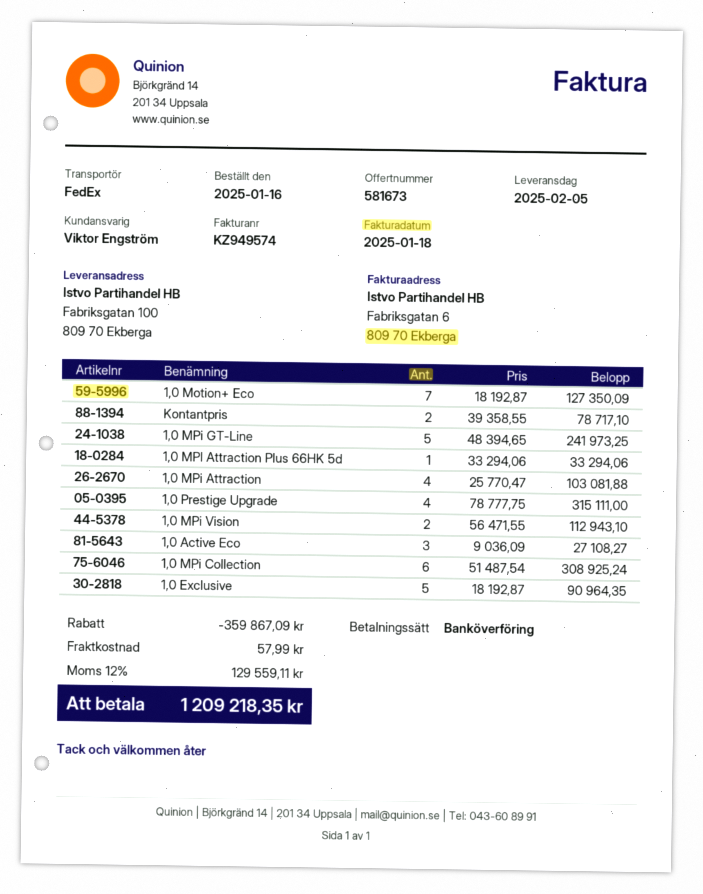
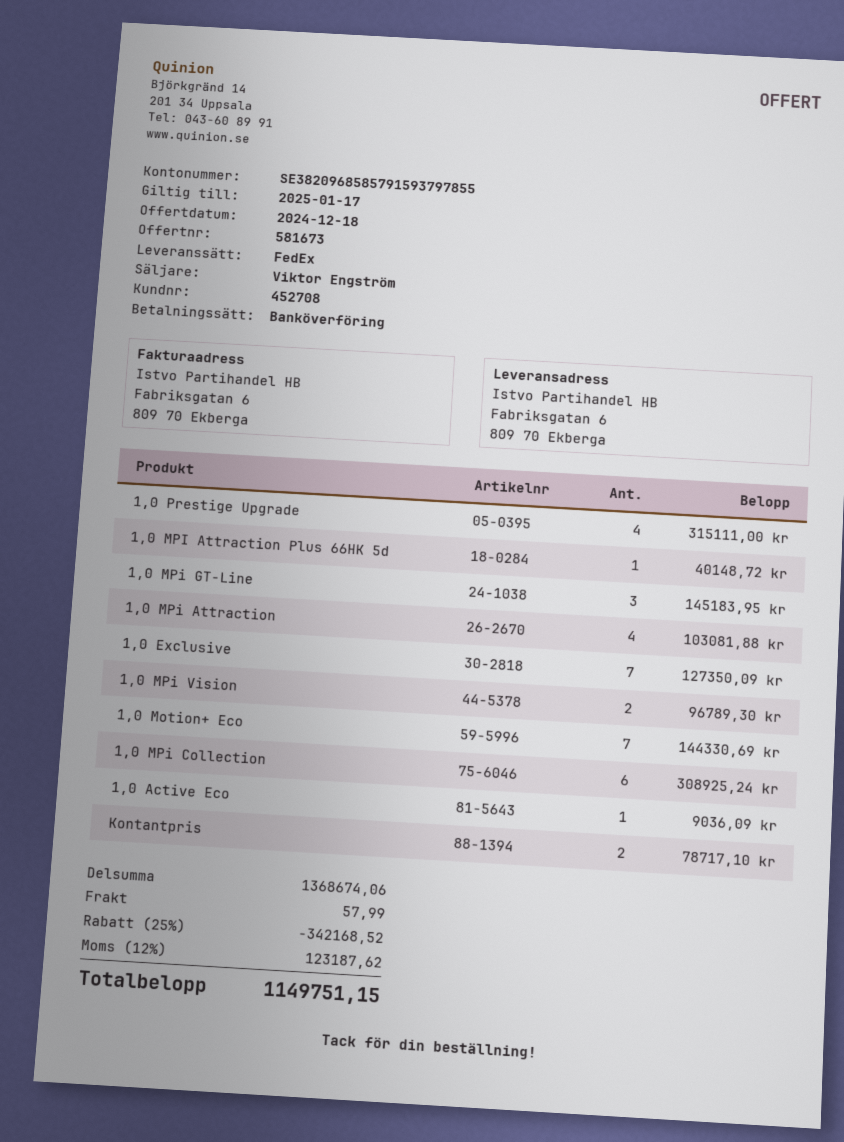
ship to: Fabriksgatan 100, 809 70 Ekberga -> Fabriksgatan 6, 809 70 Ekberga
1,0 Motion+ Eco: 7 for 127350.09 -> 7 for 144330.69
1,0 MPi GT-Line: 5 for 241973.25 -> 3 for 145183.95
1,0 MPI Attraction Plus 66HK 5d: 1 for 33294.06 -> 1 for 40148.72
1,0 MPi Vision: 2 for 112943.10 -> 2 for 96789.30
1,0 Active Eco: 3 for 27108.27 -> 1 for 9036.09
1,0 Exclusive: 5 for 90964.35 -> 7 for 127350.09
discount: 359867.09 -> 342168.52
tax: 12% = 129559.11 -> 12% = 123187.62
total: 1209218.35 -> 1149751.15

